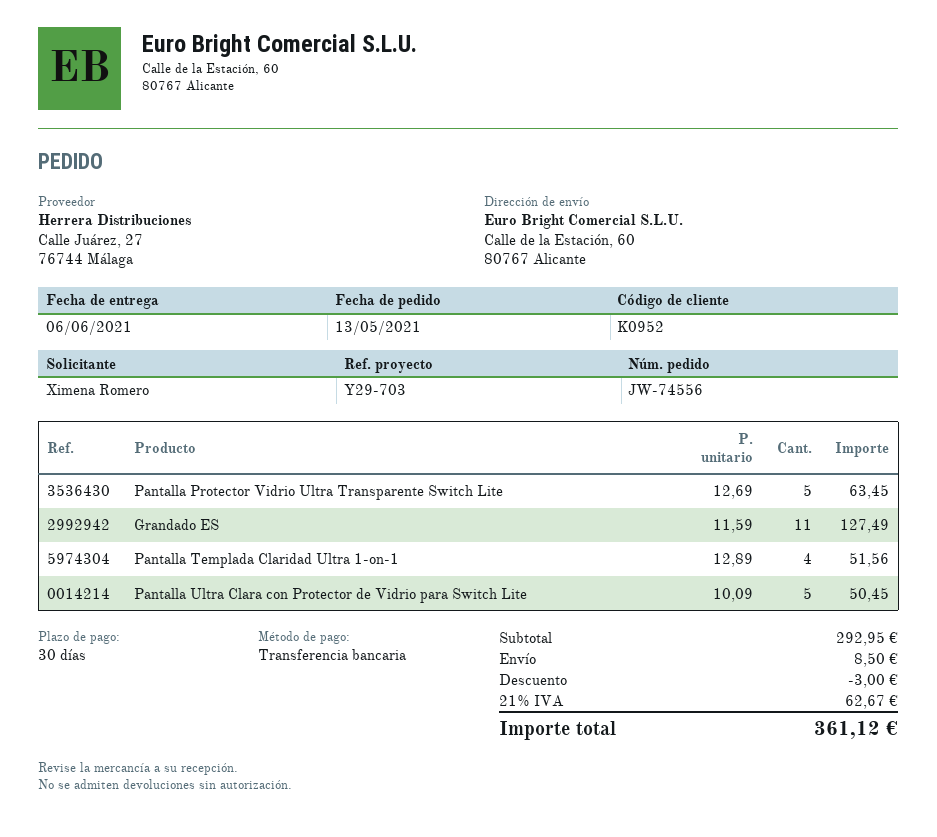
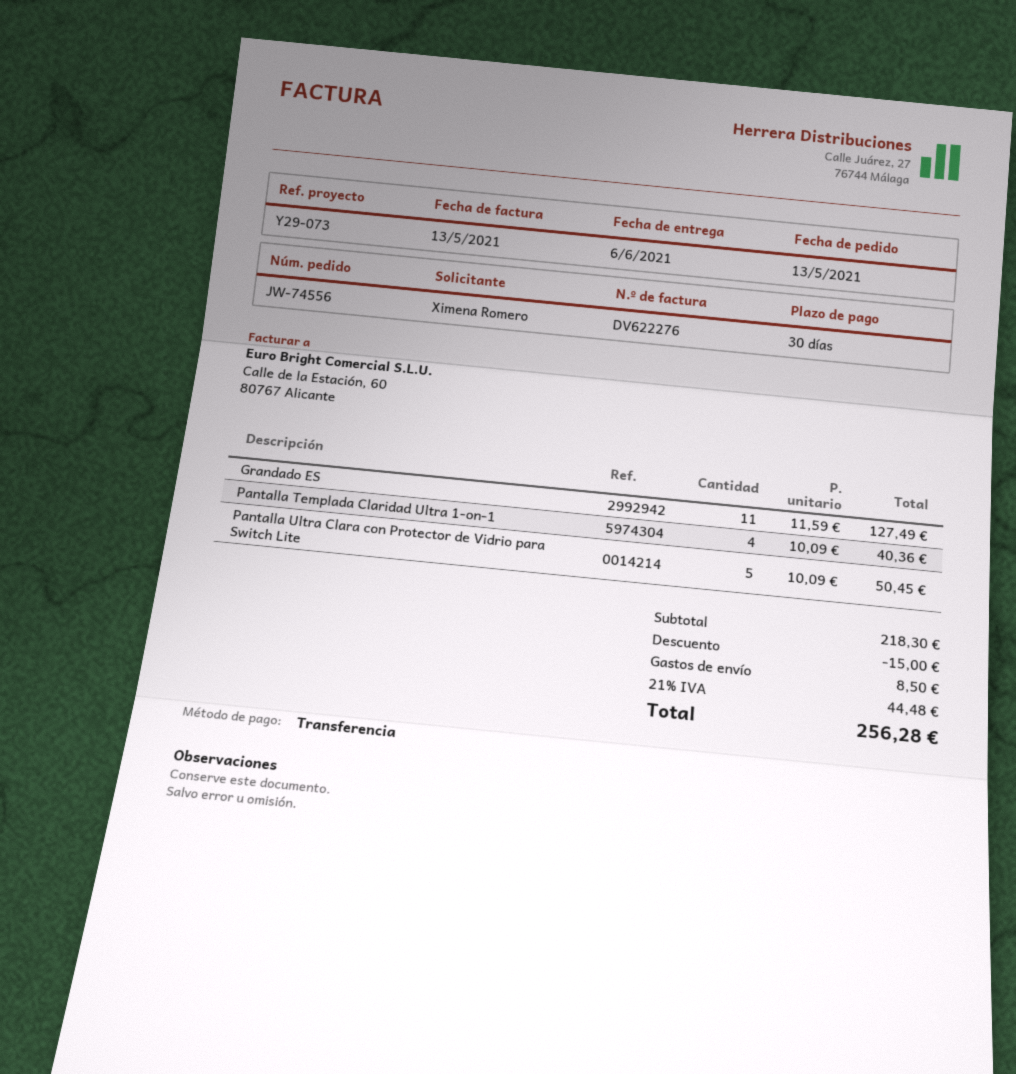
reference: Y29-703 -> Y29-073
Pantalla Protector Vidrio Ultra Transparente Switch Lite: 5 x 12.69 = 63.45 -> none
Pantalla Templada Claridad Ultra 1‑on‑1: 4 x 12.89 = 51.56 -> 4 x 10.09 = 40.36
subtotal: 292.95 -> 218.30
discount: 3.00 -> 15.00
tax: 21% = 62.67 -> 21% = 44.48
total: 361.12 -> 256.28

